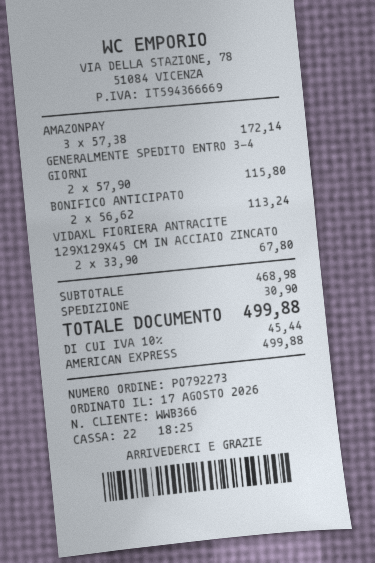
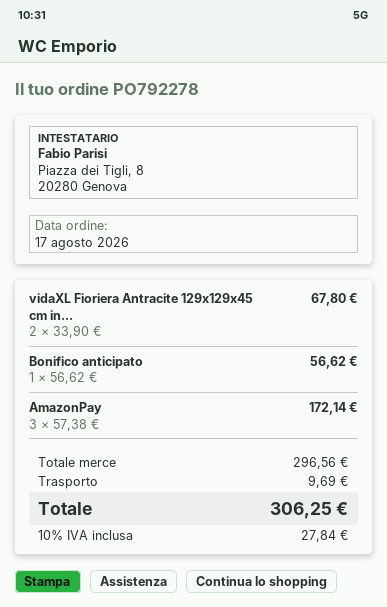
order number: PO792273 -> PO792278
GENERALMENTE SPEDITO ENTRO 3-4 GIORNI: 2 x 57.90 = 115.80 -> none
BONIFICO ANTICIPATO: 2 x 56.62 = 113.24 -> 1 x 56.62 = 56.62
subtotal: 468.98 -> 296.56
shipping: 30.90 -> 9.69
tax: 10% = 45.44 -> 10% = 27.84
total: 499.88 -> 306.25

